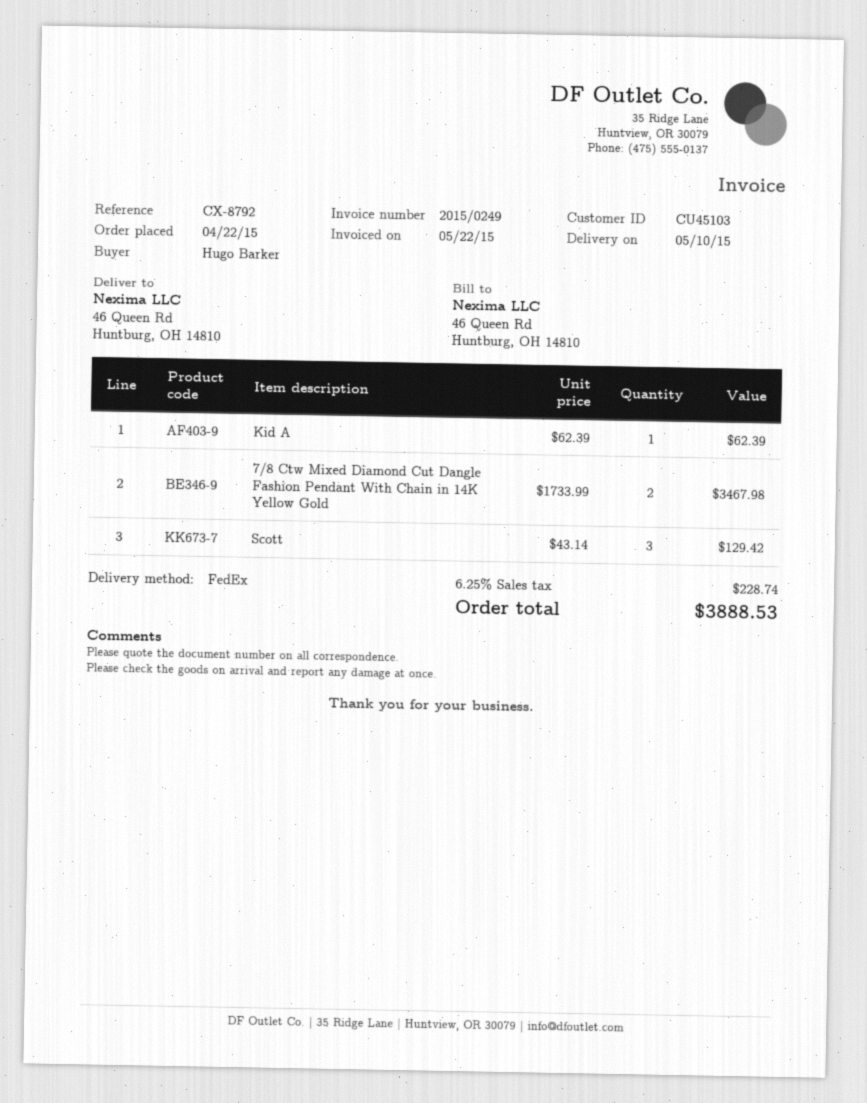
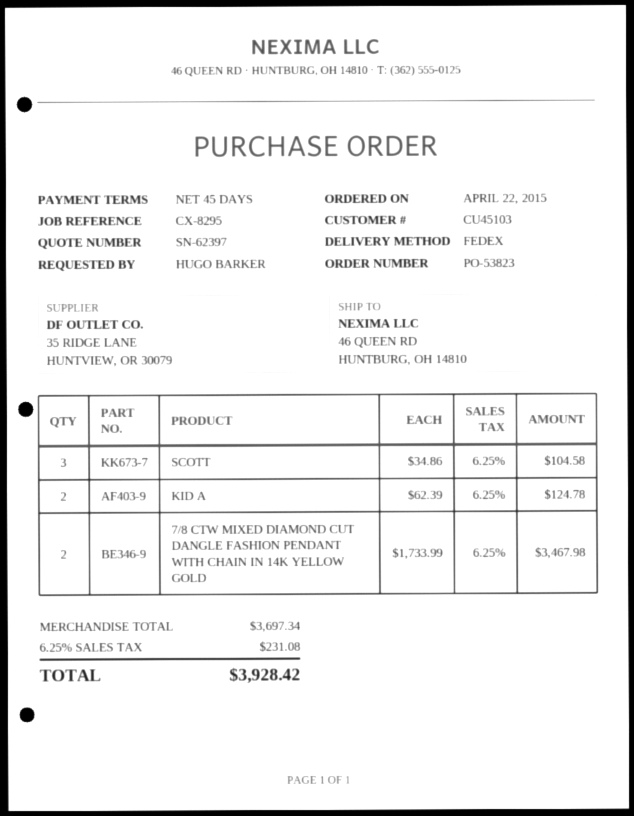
reference: CX-8792 -> CX-8295
Kid A: 1 x 62.39 = 62.39 -> 2 x 62.39 = 124.78
Scott: 3 x 43.14 = 129.42 -> 3 x 34.86 = 104.58
tax: 6.25% = 228.74 -> 6.25% = 231.08
total: 3888.53 -> 3928.42

